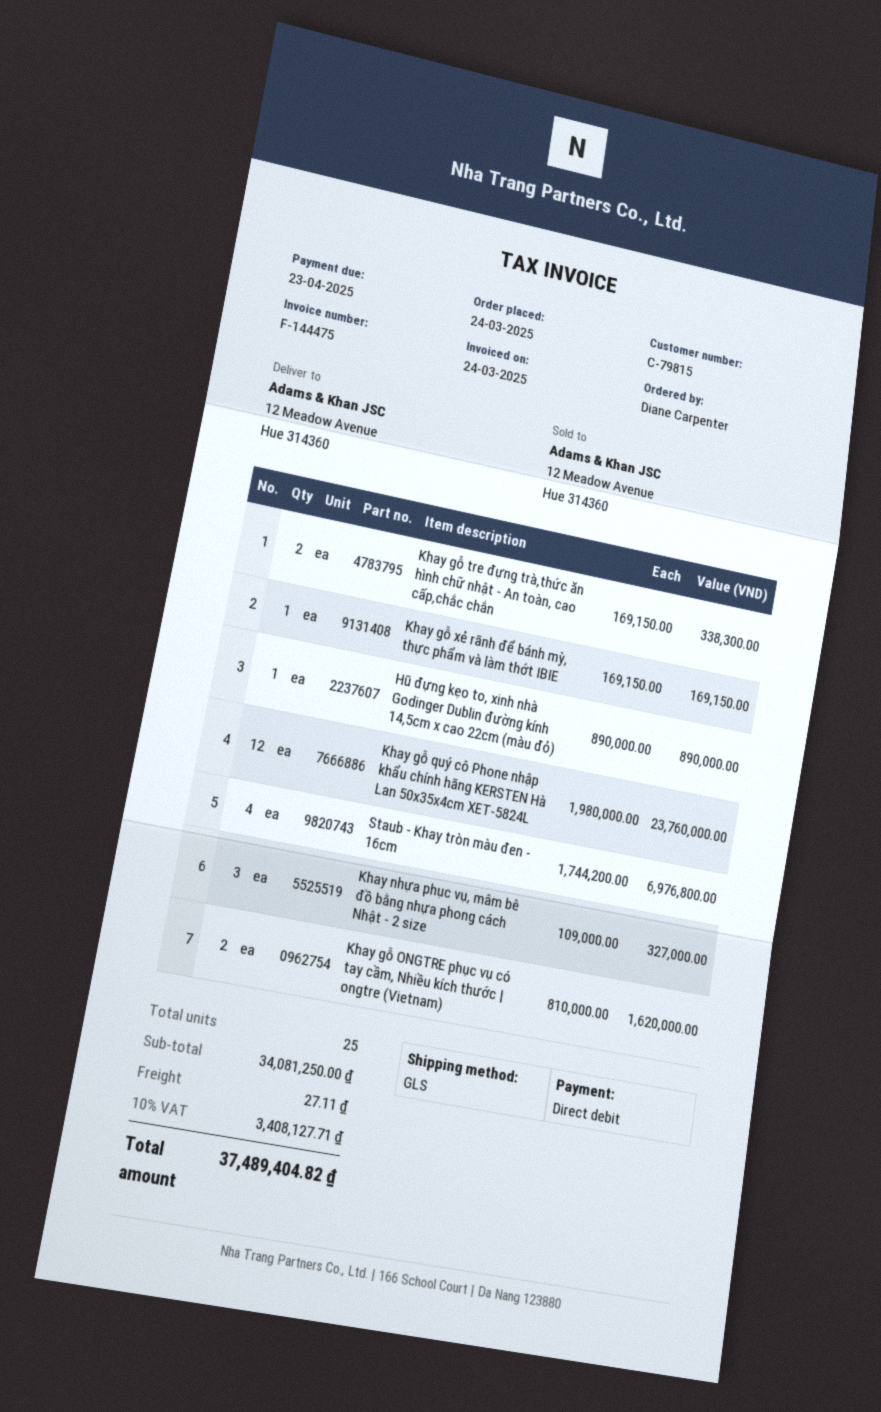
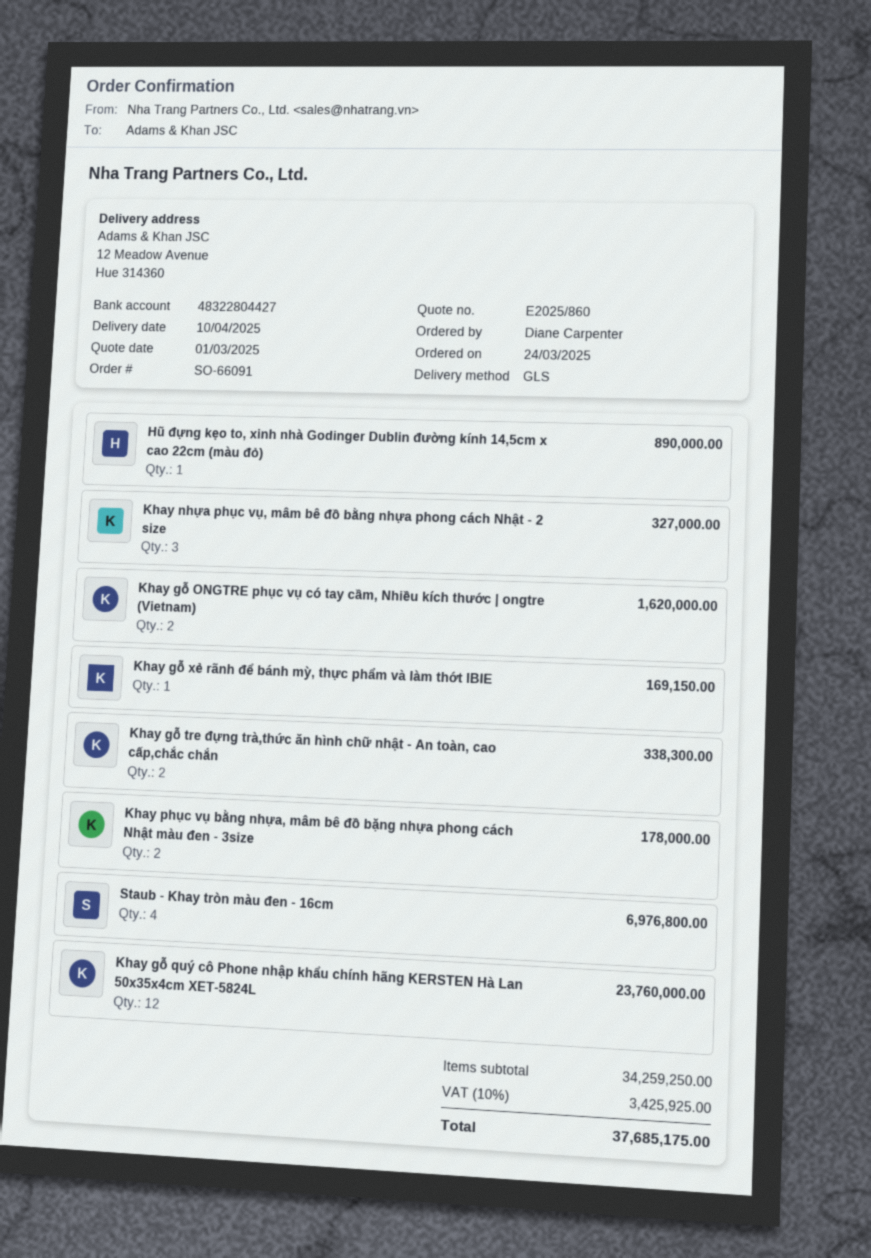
Khay phục vụ bằng nhựa, mâm bê đồ bặng nhựa phong cách Nhật màu đen - 3size: none -> 2 for 178000.00
subtotal: 34081250.00 -> 34259250.00
shipping: 27.11 -> none
tax: 10% = 3408127.71 -> 10% = 3425925.00
total: 37489404.82 -> 37685175.00

